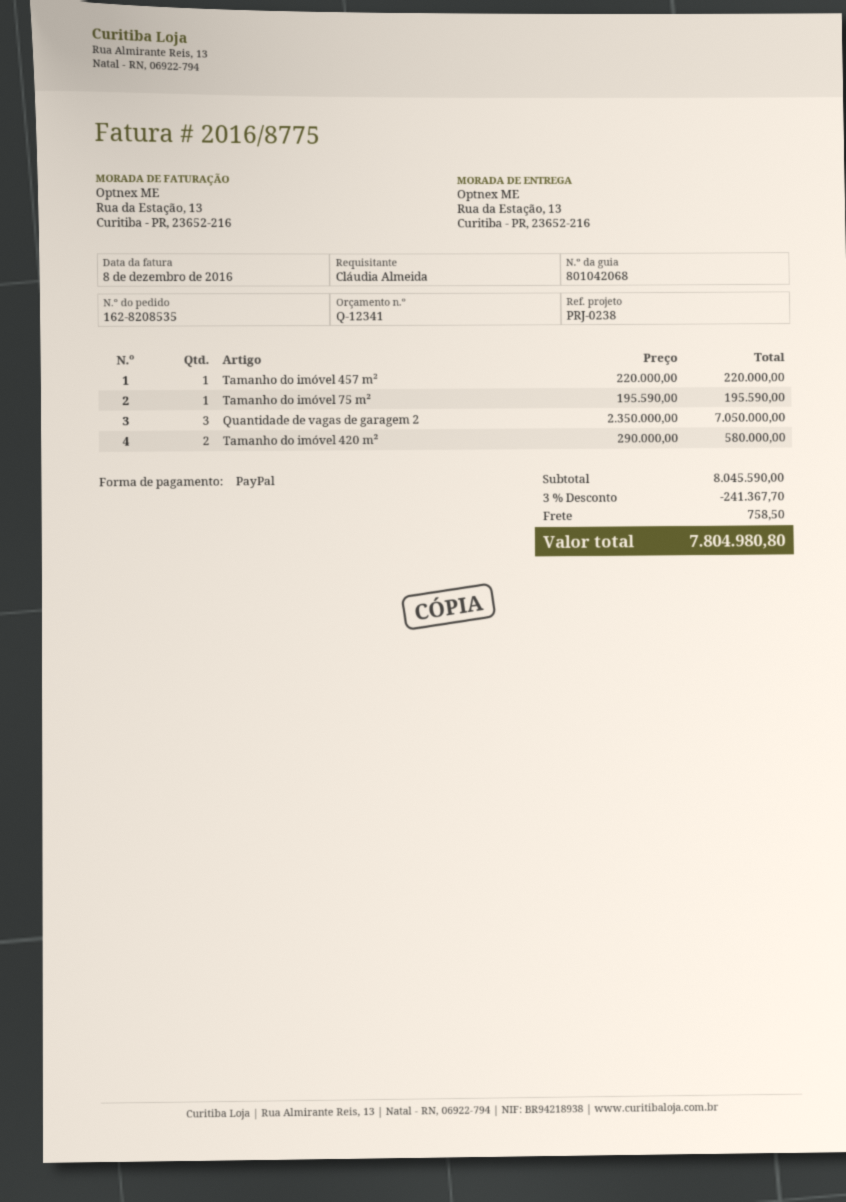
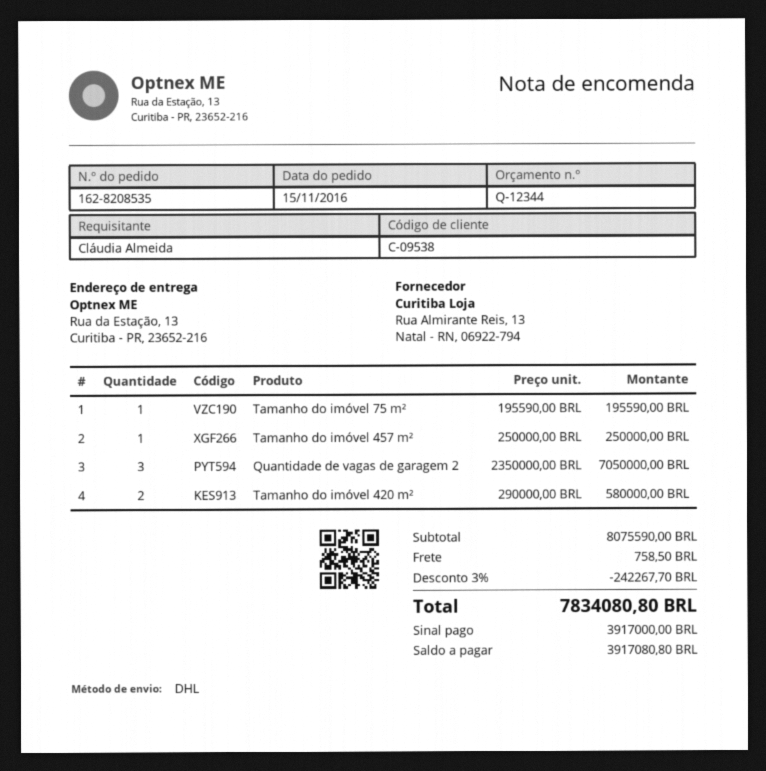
quote number: Q-12341 -> Q-12344
Tamanho do imóvel 457 m²: 1 x 220000.00 = 220000.00 -> 1 x 250000.00 = 250000.00
subtotal: 8045590.00 -> 8075590.00
discount: 3% = 241367.70 -> 3% = 242267.70
total: 7804980.80 -> 7834080.80

